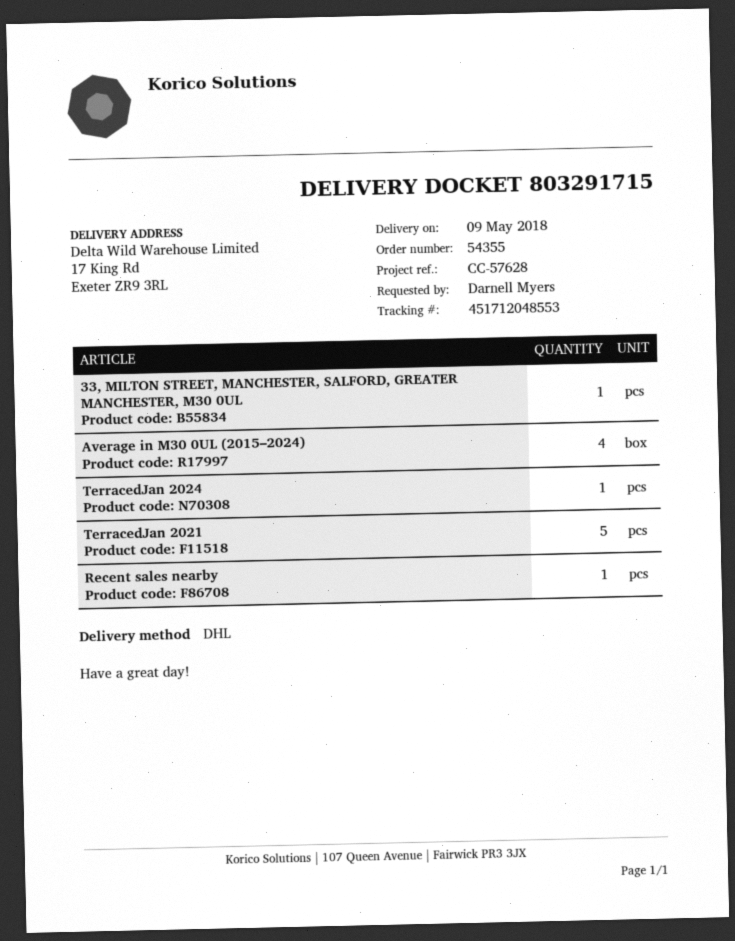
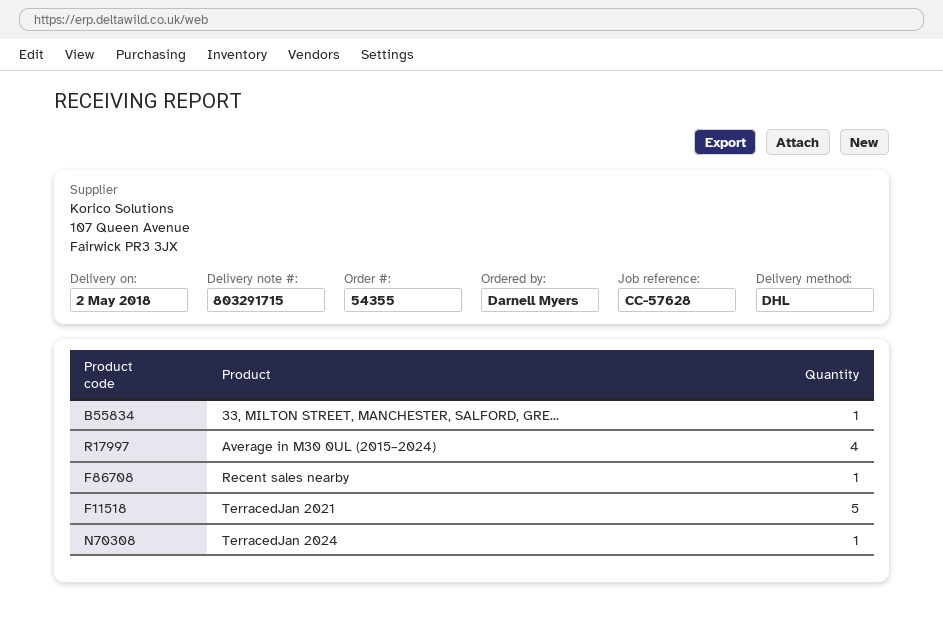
delivery date: 2018-05-09 -> 2018-05-02

